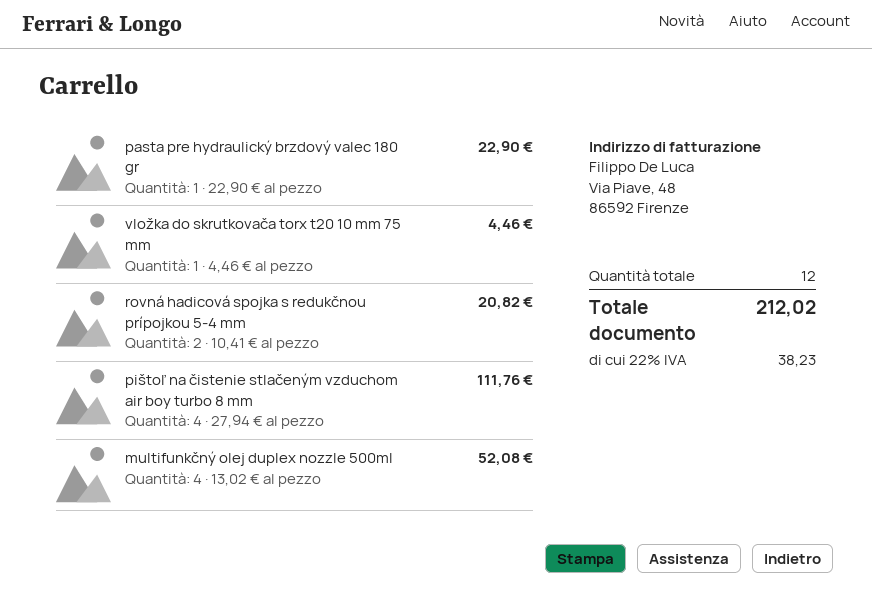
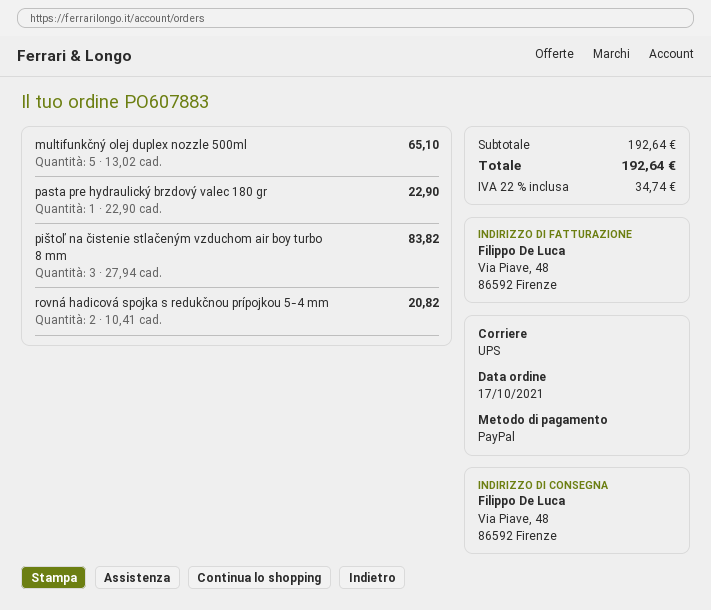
vložka do skrutkovača torx t20 10 mm 75 mm: 1 x 4.46 = 4.46 -> none
pištoľ na čistenie stlačeným vzduchom air boy turbo 8 mm: 4 x 27.94 = 111.76 -> 3 x 27.94 = 83.82
multifunkčný olej duplex nozzle 500ml: 4 x 13.02 = 52.08 -> 5 x 13.02 = 65.10
tax: 22% = 38.23 -> 22% = 34.74
total: 212.02 -> 192.64

